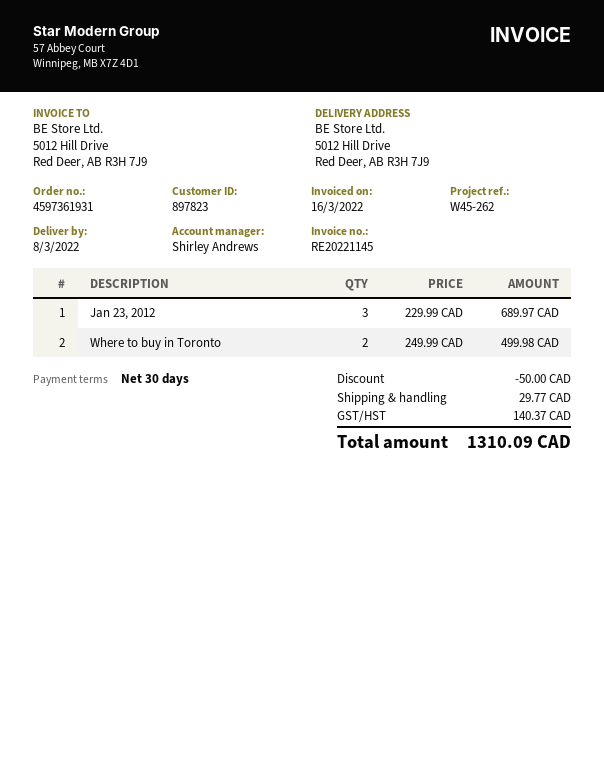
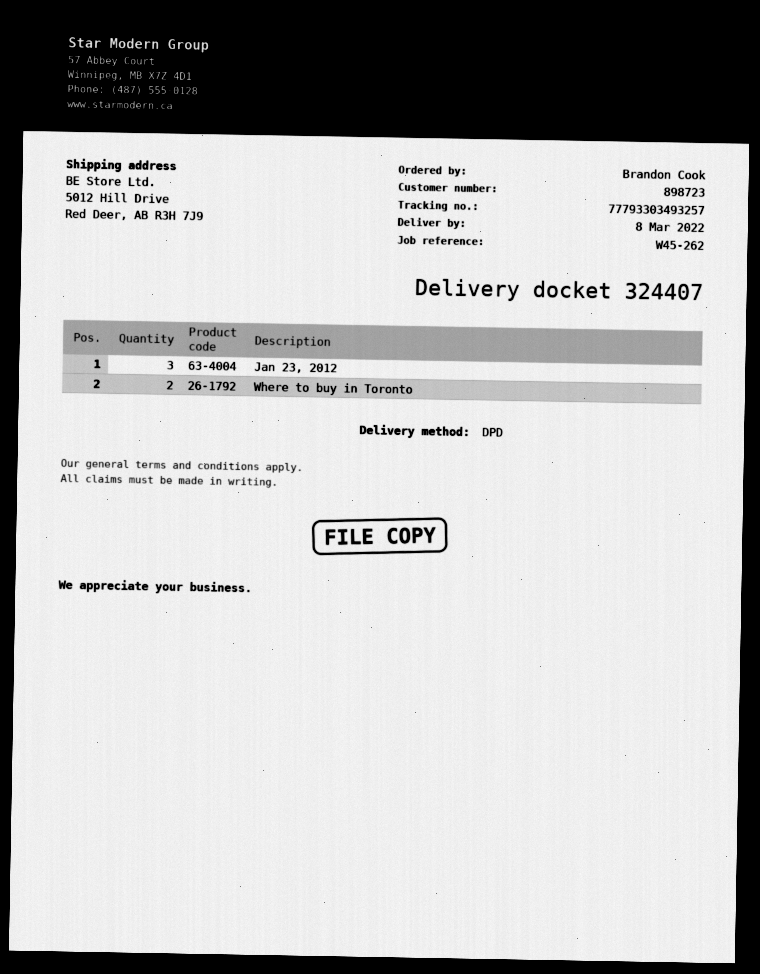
customer number: 897823 -> 898723

